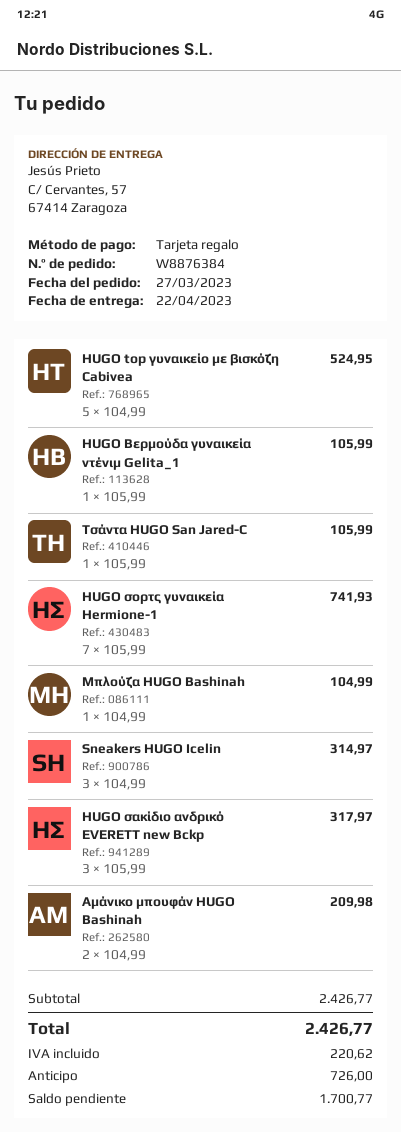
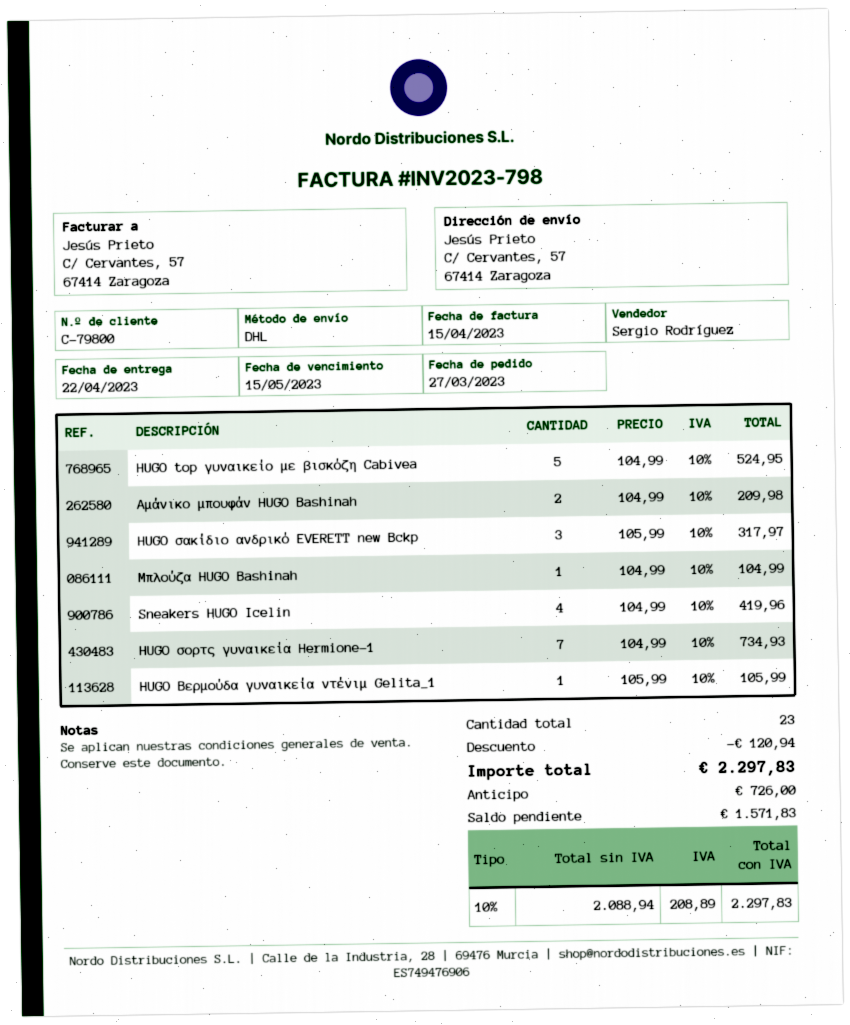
Τσάντα HUGO San Jared-C: 1 x 105.99 = 105.99 -> none
HUGO σορτς γυναικεία Hermione-1: 7 x 105.99 = 741.93 -> 7 x 104.99 = 734.93
Sneakers HUGO Icelin: 3 x 104.99 = 314.97 -> 4 x 104.99 = 419.96
discount: none -> 120.94
tax: 220.62 -> 208.89
total: 2426.77 -> 2297.83
balance: 1700.77 -> 1571.83

